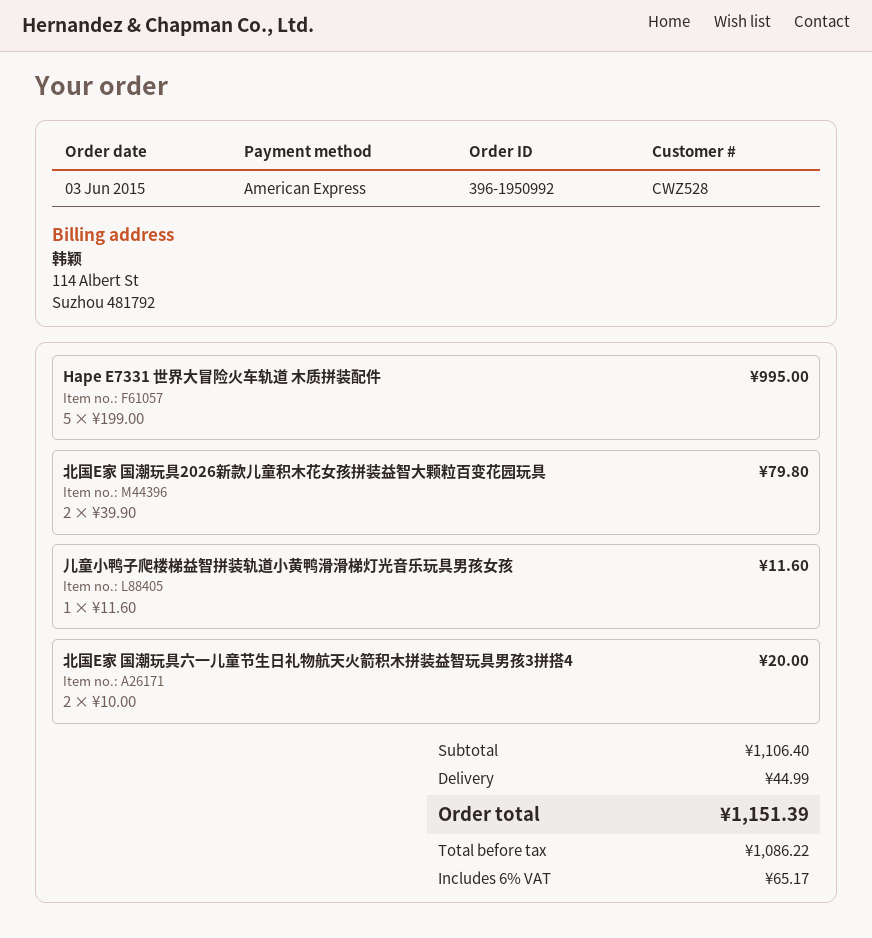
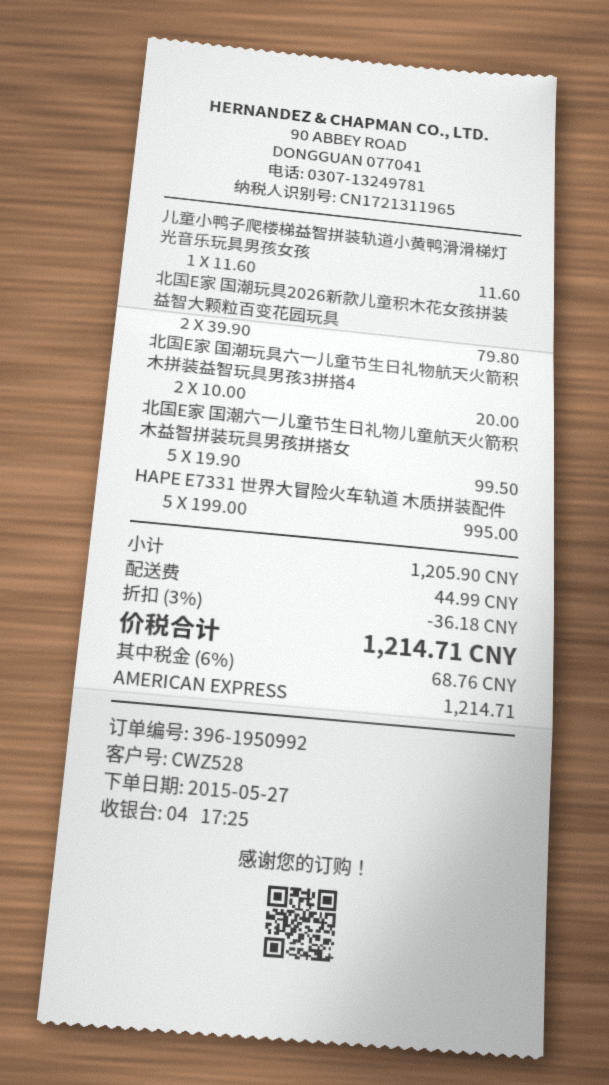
order date: 2015-06-03 -> 2015-05-27
北国E家 国潮六一儿童节生日礼物儿童航天火箭积木益智拼装玩具男孩拼搭女: none -> 5 x 19.90 = 99.50
subtotal: 1106.40 -> 1205.90
discount: none -> 3% = 36.18
tax: 6% = 65.17 -> 6% = 68.76
total: 1151.39 -> 1214.71

